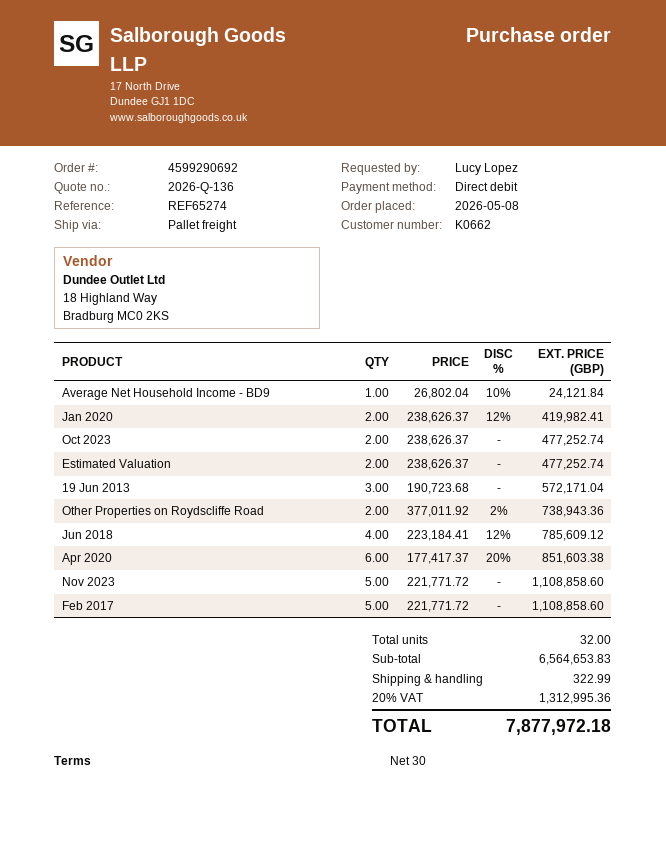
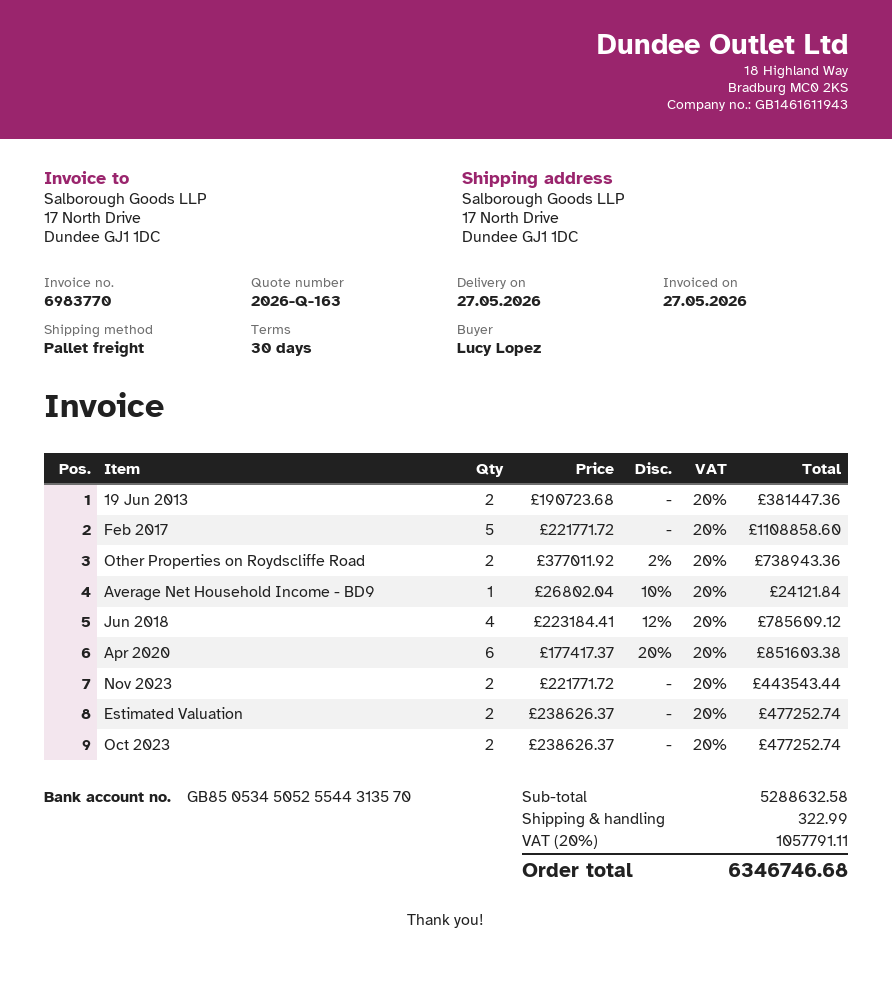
quote number: 2026-Q-136 -> 2026-Q-163
Jan 2020: 2 x 238626.37 - 12% = 419982.41 -> none
19 Jun 2013: 3 x 190723.68 = 572171.04 -> 2 x 190723.68 = 381447.36
Nov 2023: 5 x 221771.72 = 1108858.60 -> 2 x 221771.72 = 443543.44
subtotal: 6564653.83 -> 5288632.58
tax: 20% = 1312995.36 -> 20% = 1057791.11
total: 7877972.18 -> 6346746.68

